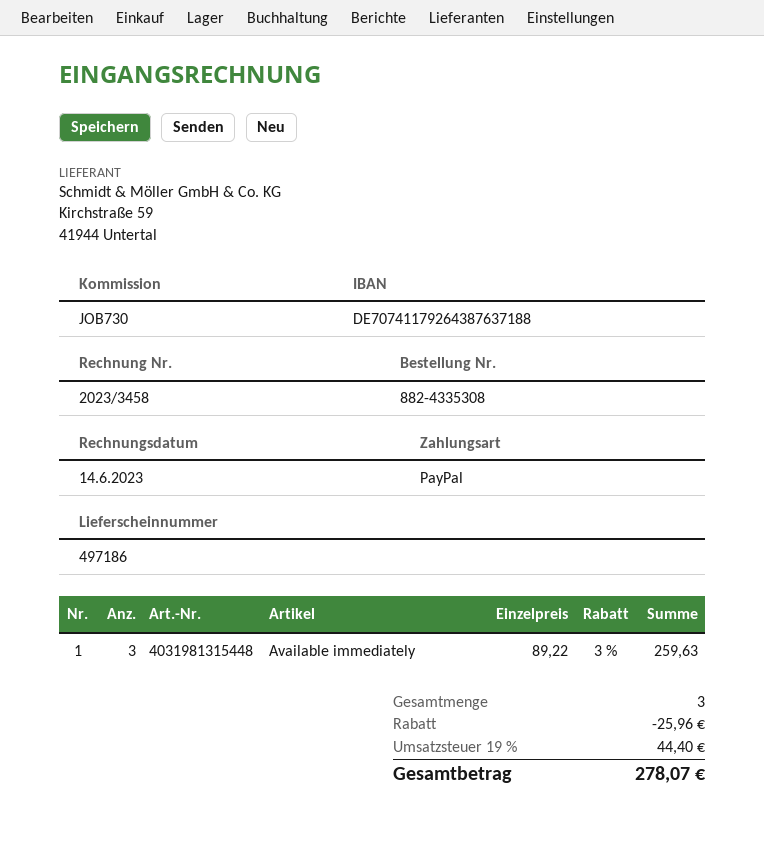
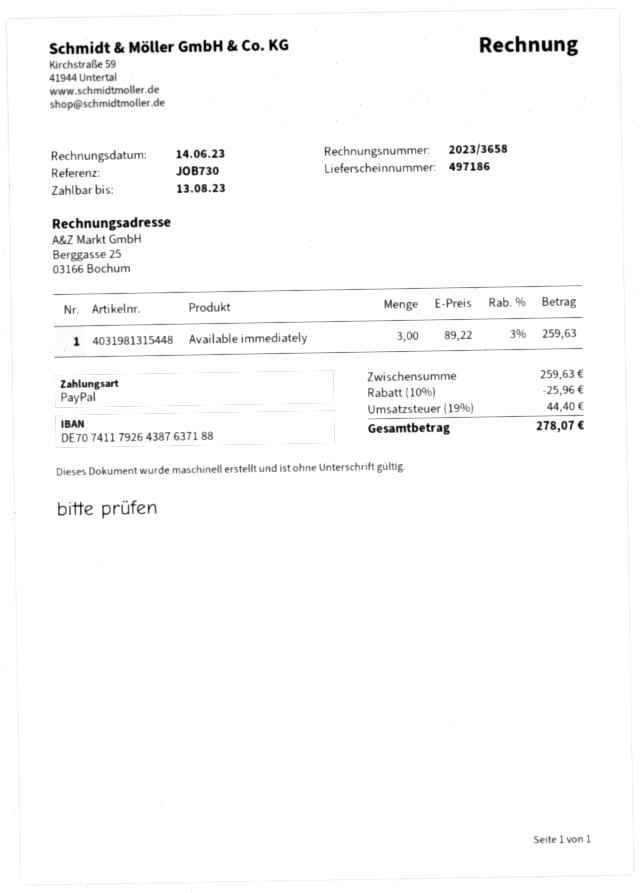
invoice number: 2023/3458 -> 2023/3658

